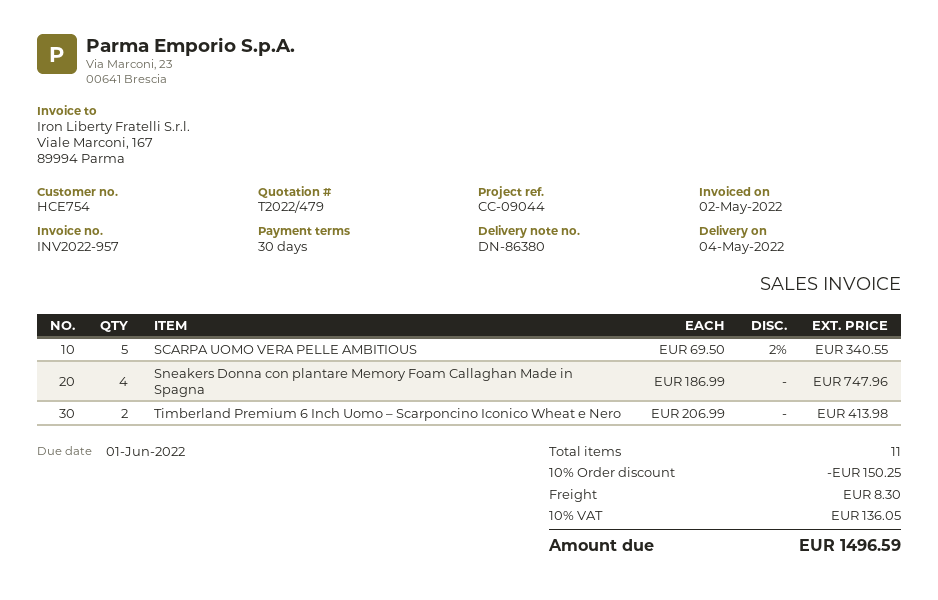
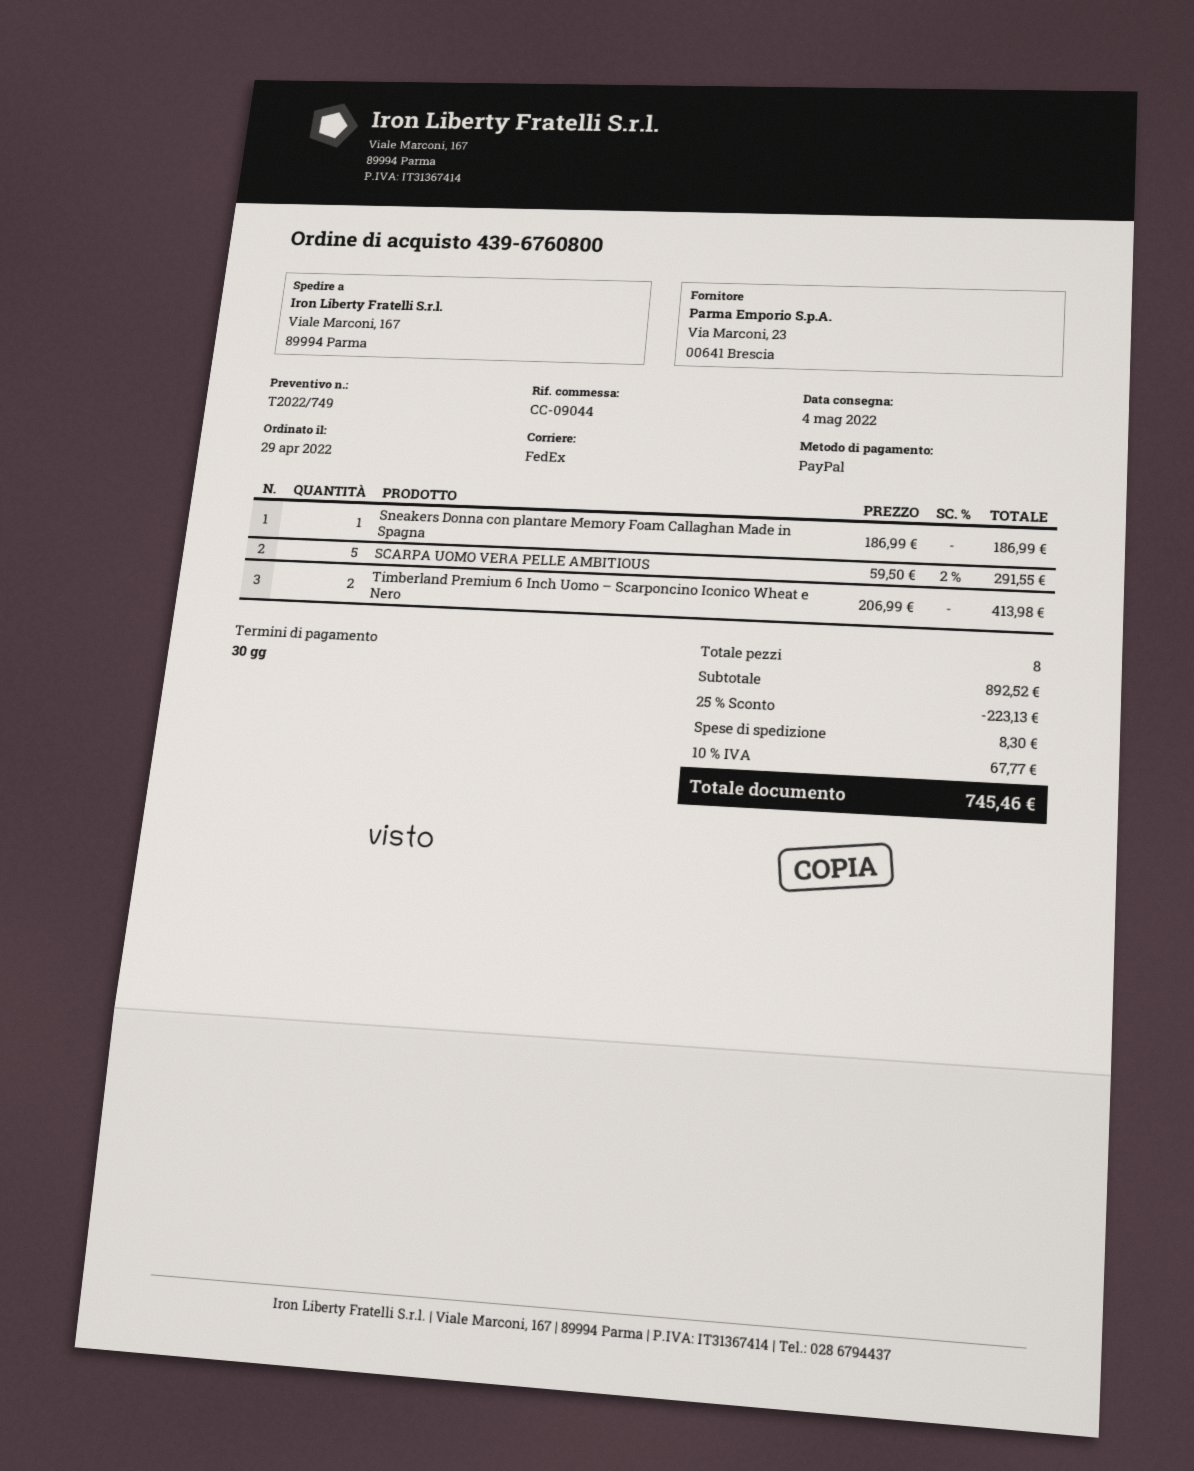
quote number: T2022/479 -> T2022/749
SCARPA UOMO VERA PELLE AMBITIOUS: 5 x 69.50 - 2% = 340.55 -> 5 x 59.50 - 2% = 291.55
Sneakers Donna con plantare Memory Foam Callaghan Made in Spagna: 4 x 186.99 = 747.96 -> 1 x 186.99 = 186.99
total quantity: 11 -> 8
discount: 10% = 150.25 -> 25% = 223.13
tax: 10% = 136.05 -> 10% = 67.77
total: 1496.59 -> 745.46

